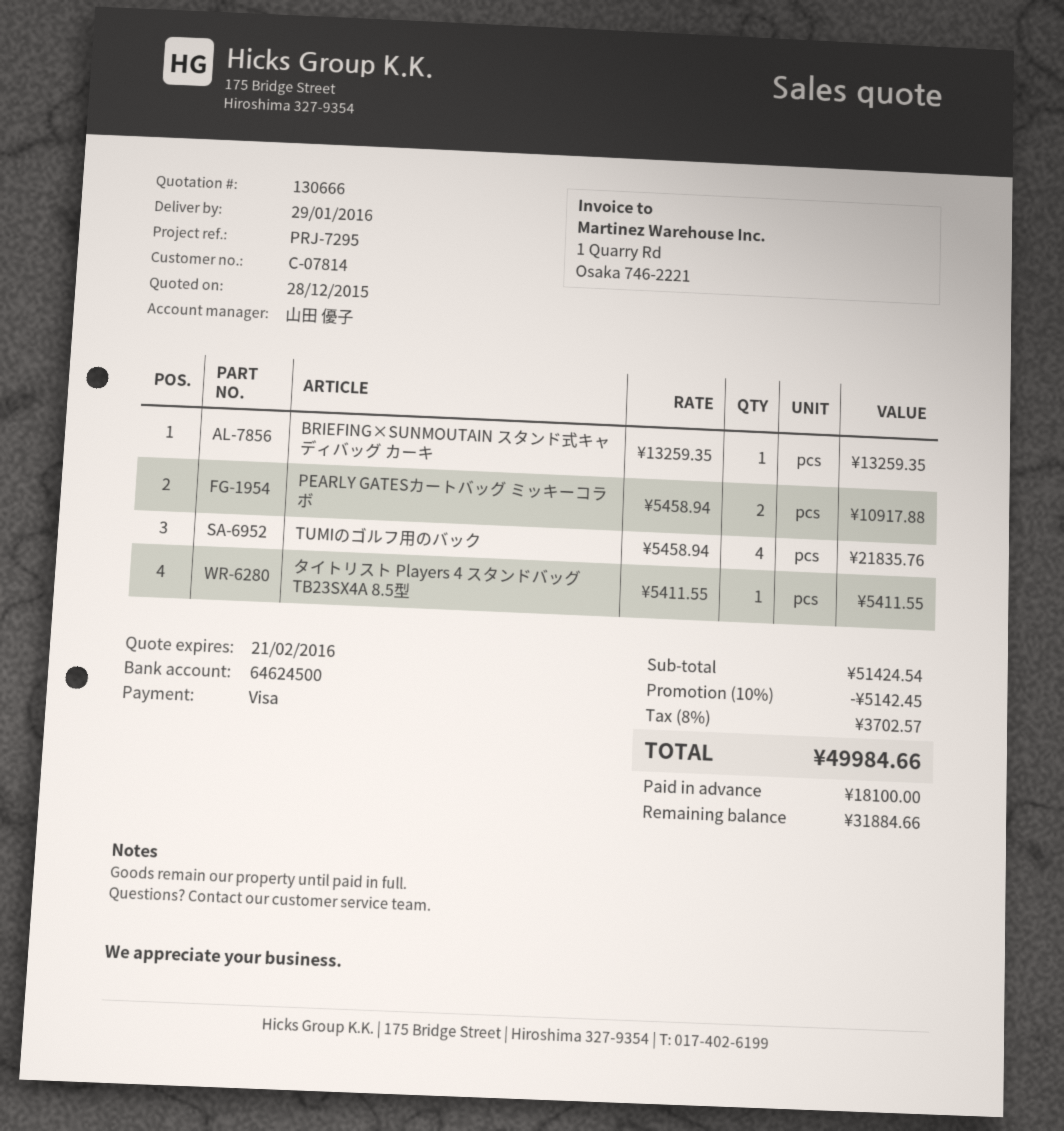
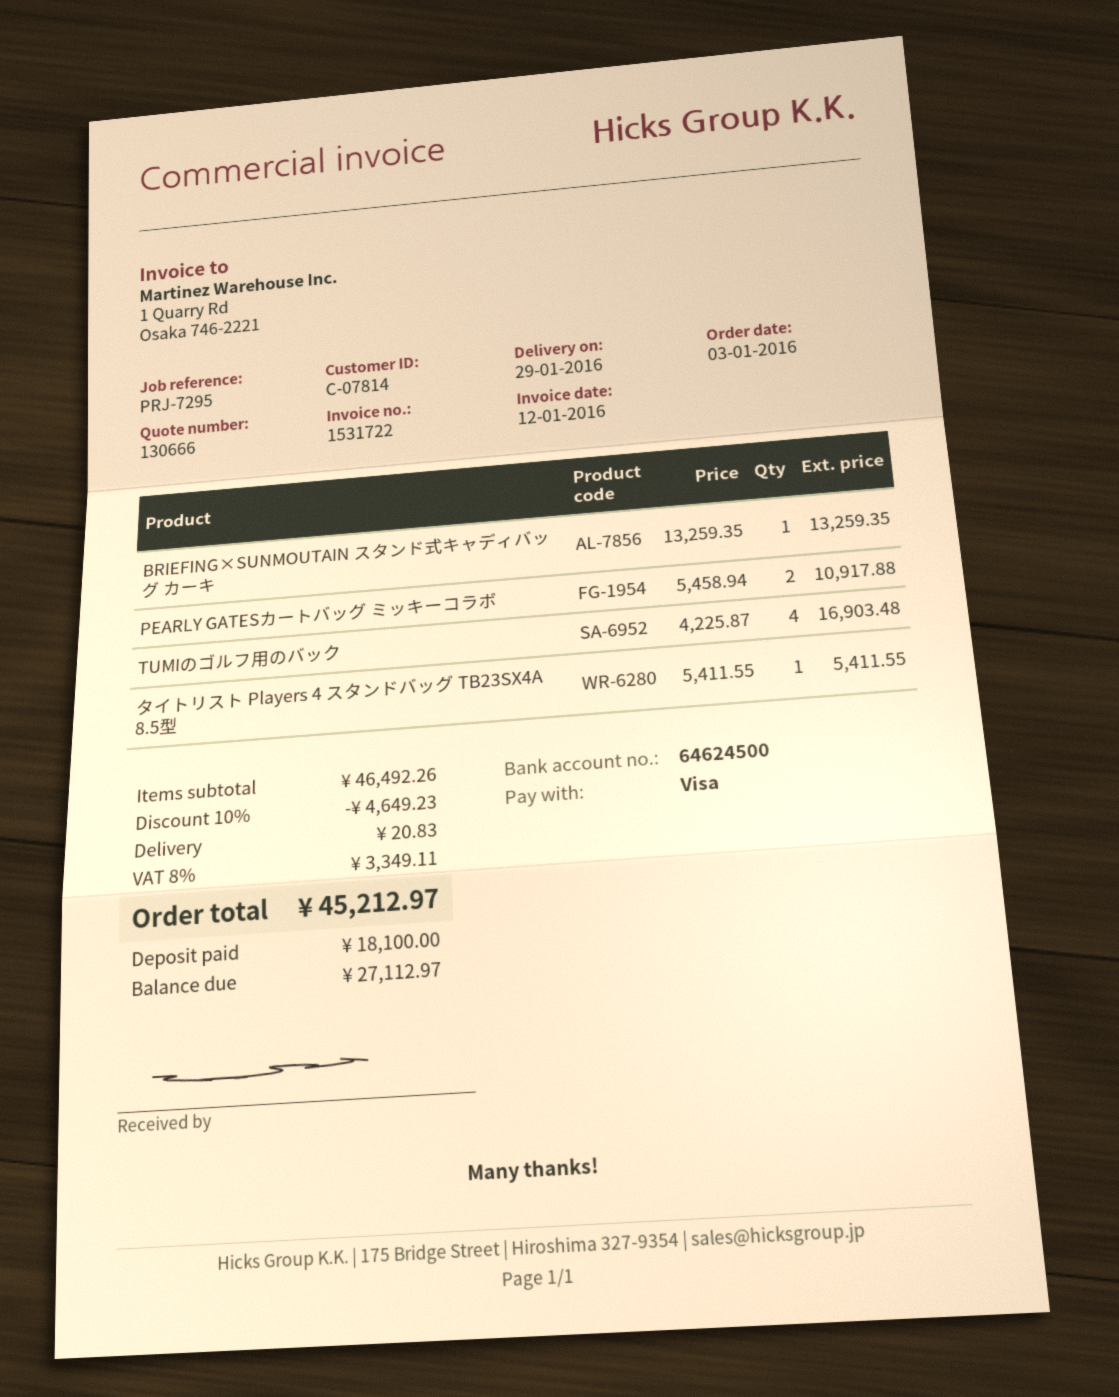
TUMIのゴルフ用のバック: 4 x 5458.94 = 21835.76 -> 4 x 4225.87 = 16903.48
subtotal: 51424.54 -> 46492.26
discount: 10% = 5142.45 -> 10% = 4649.23
shipping: none -> 20.83
tax: 8% = 3702.57 -> 8% = 3349.11
total: 49984.66 -> 45212.97
balance: 31884.66 -> 27112.97

